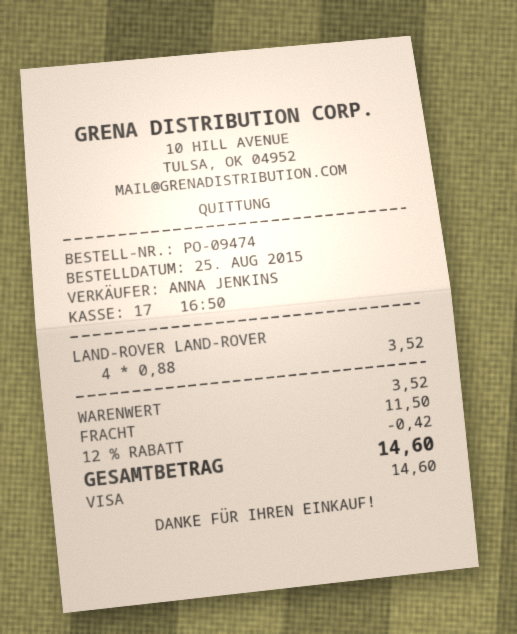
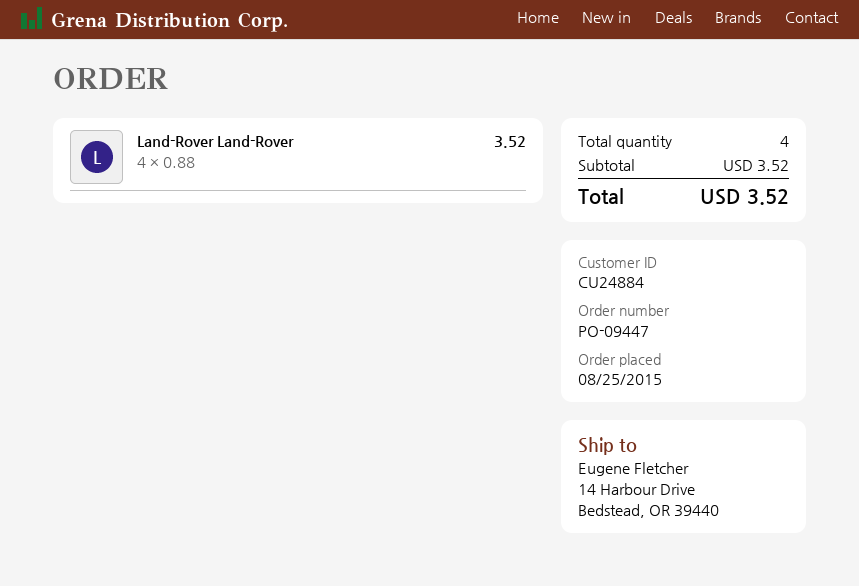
order number: PO-09474 -> PO-09447
discount: 12% = 0.42 -> none
shipping: 11.50 -> none
total: 14.60 -> 3.52

